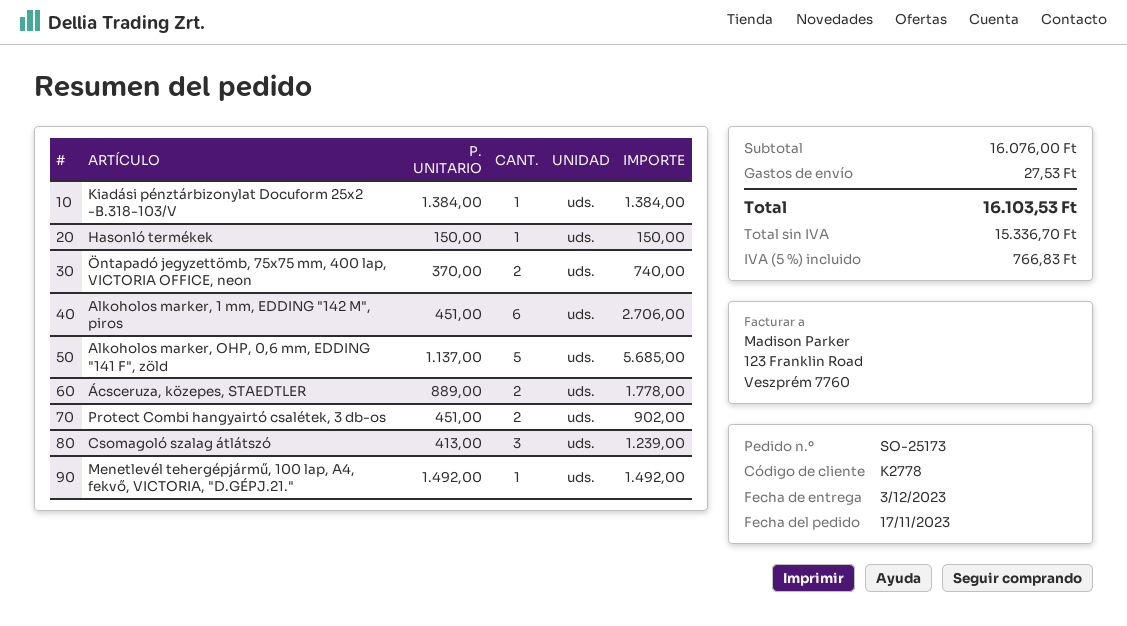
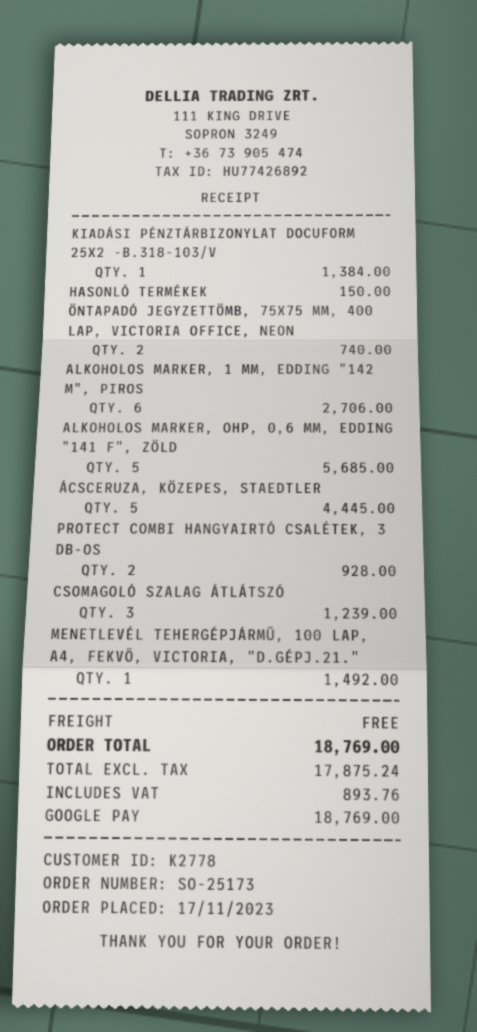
Ácsceruza, közepes, STAEDTLER: 2 for 1778.00 -> 5 for 4445.00
Protect Combi hangyairtó csalétek, 3 db-os: 2 for 902.00 -> 2 for 928.00
shipping: 27.53 -> 0.00
net: 15336.70 -> 17875.24
tax: 766.83 -> 893.76
total: 16103.53 -> 18769.00

